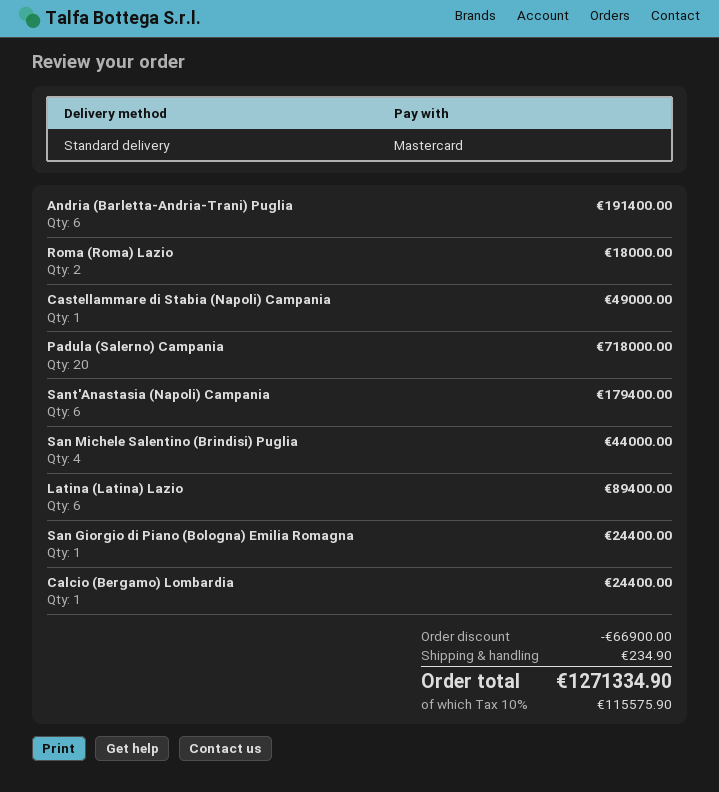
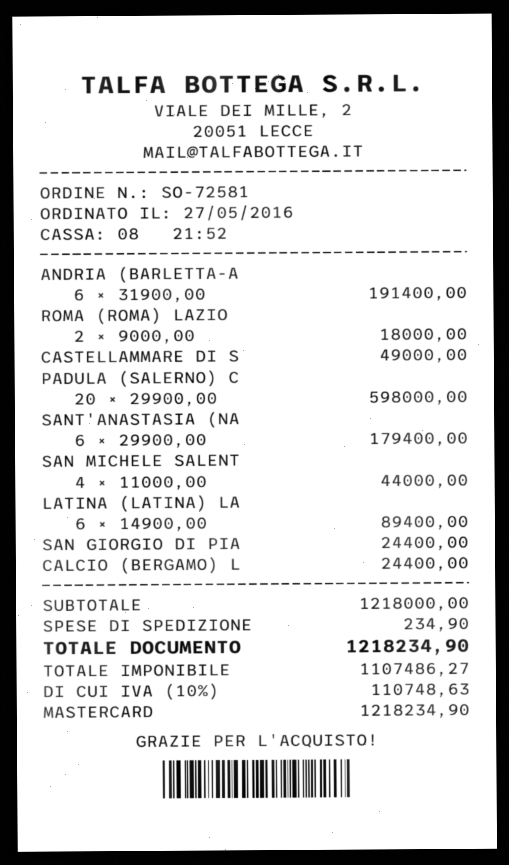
Padula (Salerno) Campania: 20 for 718000.00 -> 20 for 598000.00
discount: 66900.00 -> none
tax: 10% = 115575.90 -> 10% = 110748.63
total: 1271334.90 -> 1218234.90

